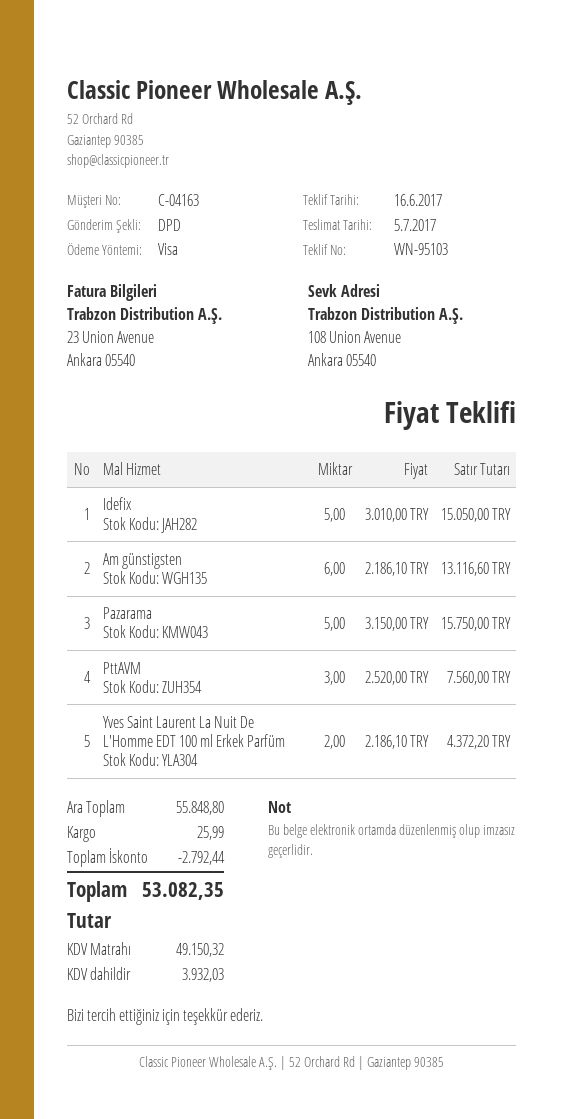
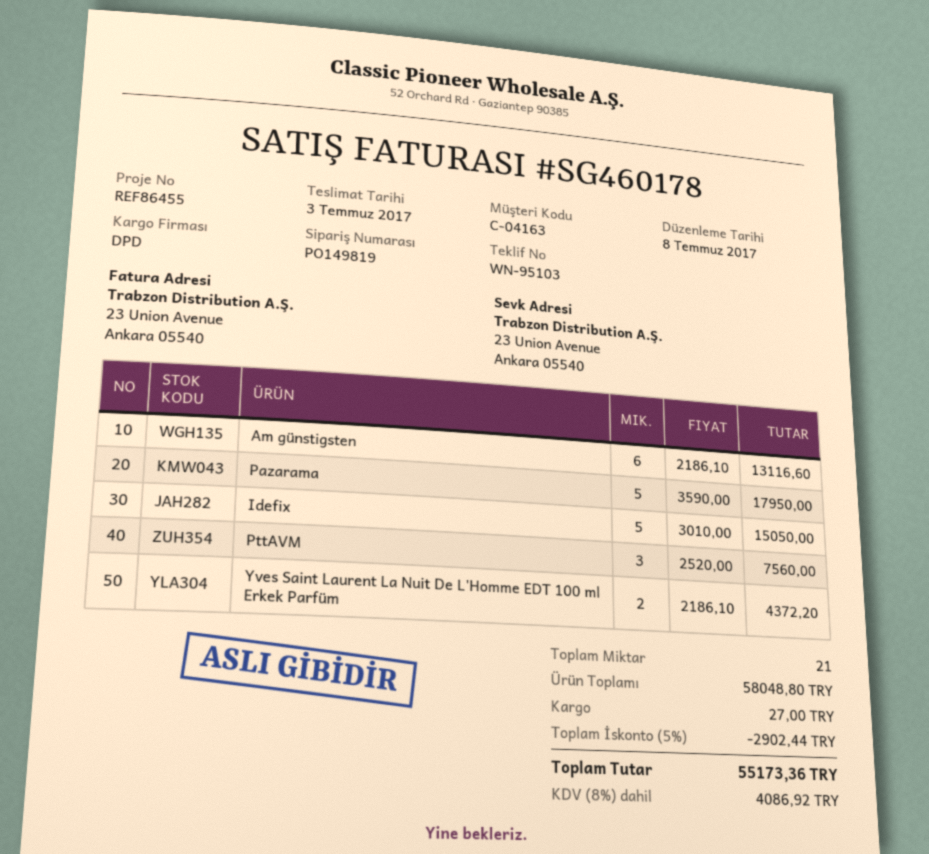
delivery date: 2017-07-05 -> 2017-07-03
ship to: 108 Union Avenue, Ankara 05540 -> 23 Union Avenue, Ankara 05540
Pazarama: 5 x 3150.00 = 15750.00 -> 5 x 3590.00 = 17950.00
subtotal: 55848.80 -> 58048.80
discount: 2792.44 -> 2902.44
shipping: 25.99 -> 27.00
tax: 3932.03 -> 4086.92
total: 53082.35 -> 55173.36

